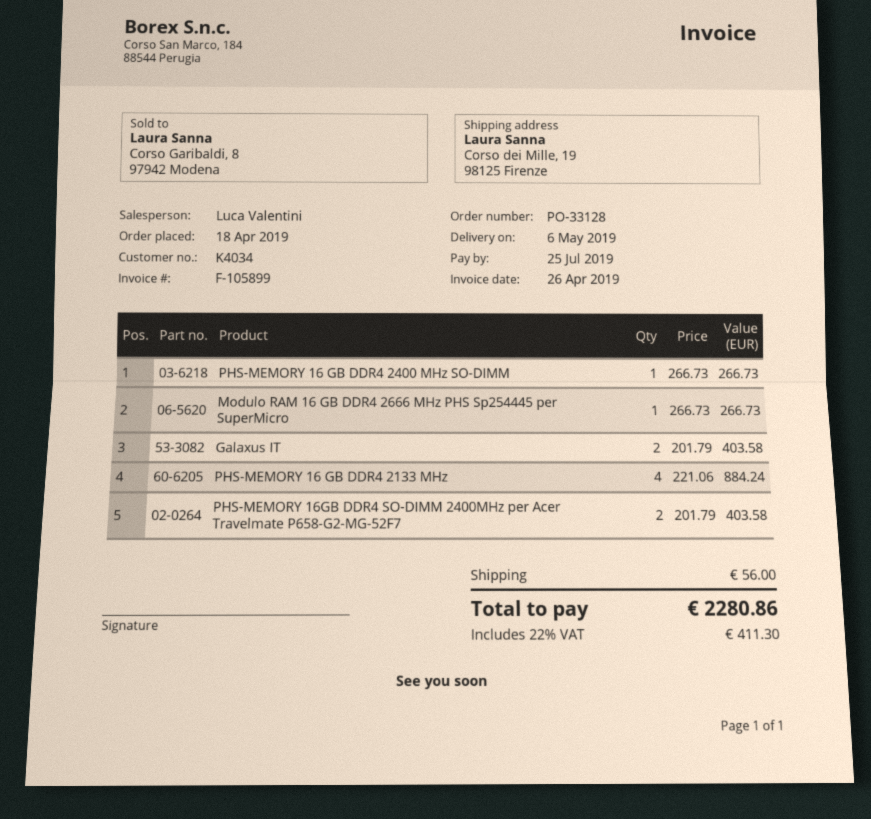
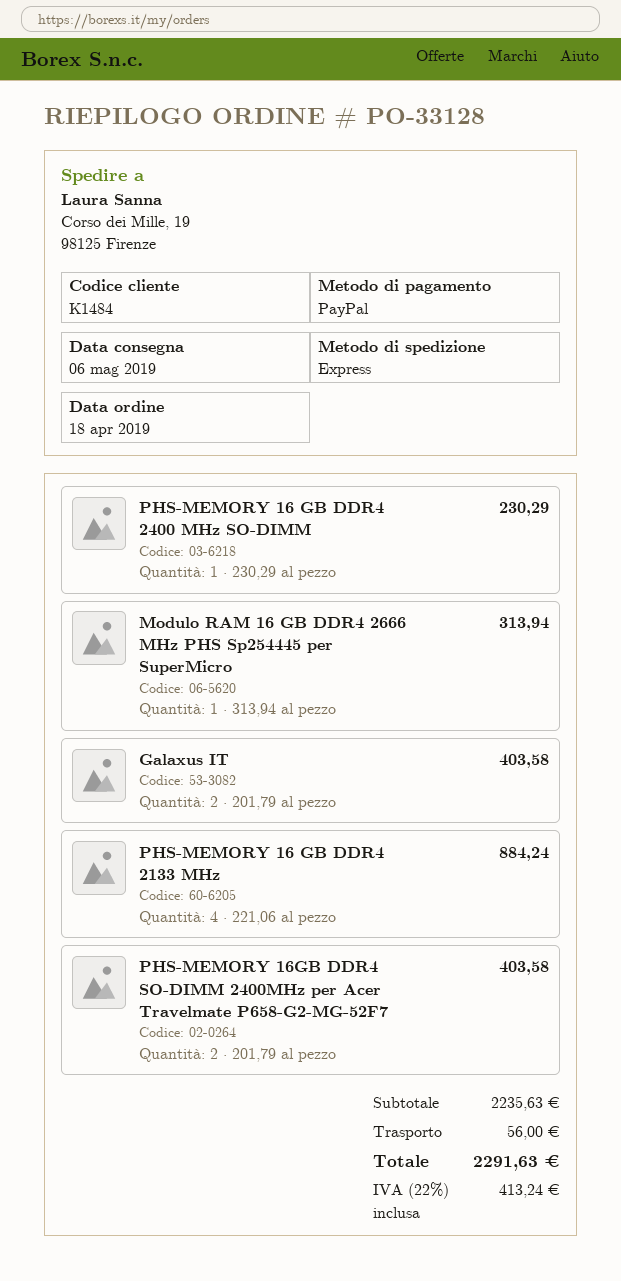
customer number: K4034 -> K1484
PHS-MEMORY 16 GB DDR4 2400 MHz SO-DIMM: 1 x 266.73 = 266.73 -> 1 x 230.29 = 230.29
Modulo RAM 16 GB DDR4 2666 MHz PHS Sp254445 per SuperMicro: 1 x 266.73 = 266.73 -> 1 x 313.94 = 313.94
tax: 22% = 411.30 -> 22% = 413.24
total: 2280.86 -> 2291.63

